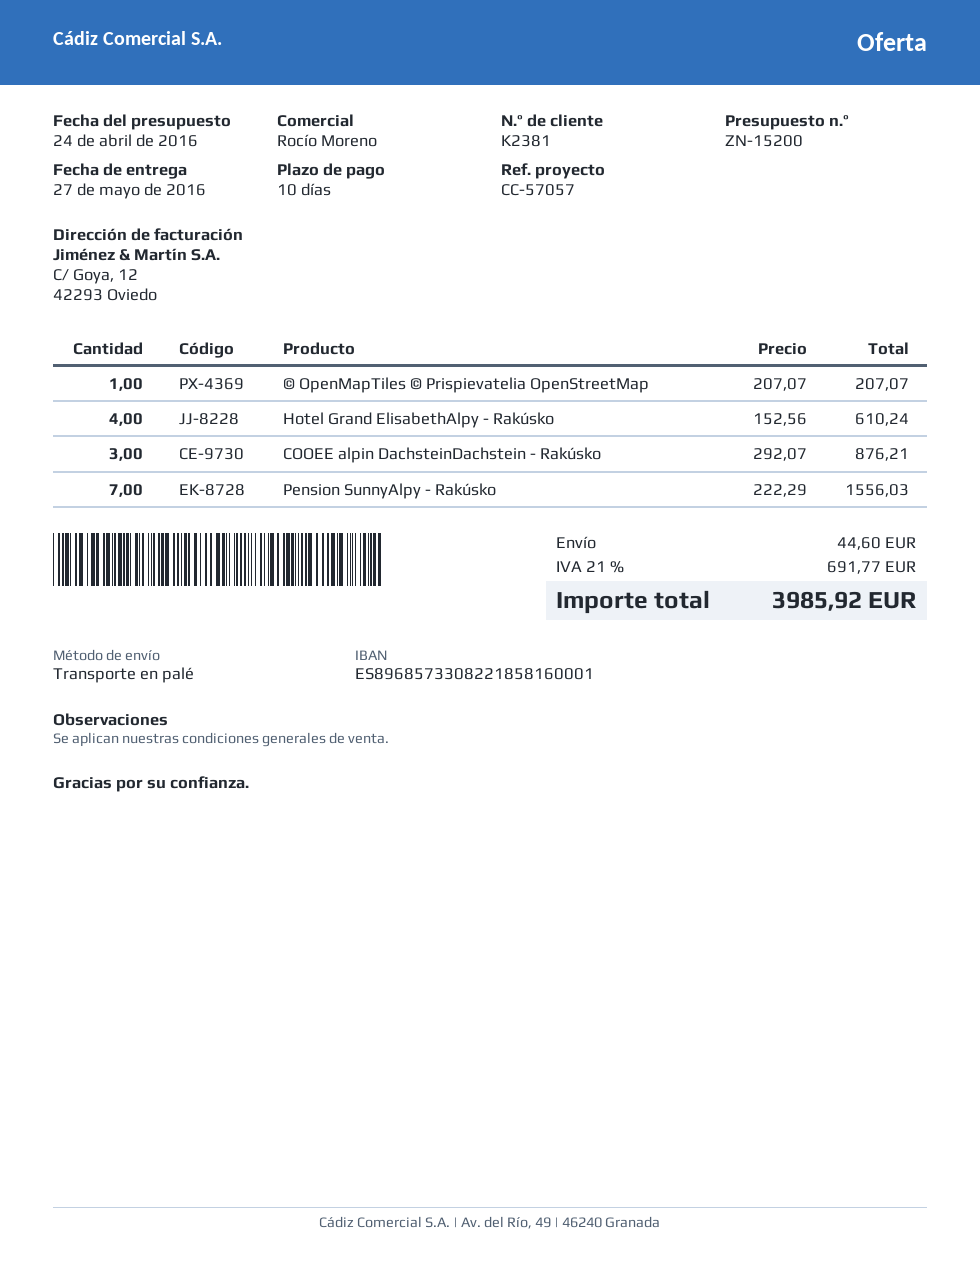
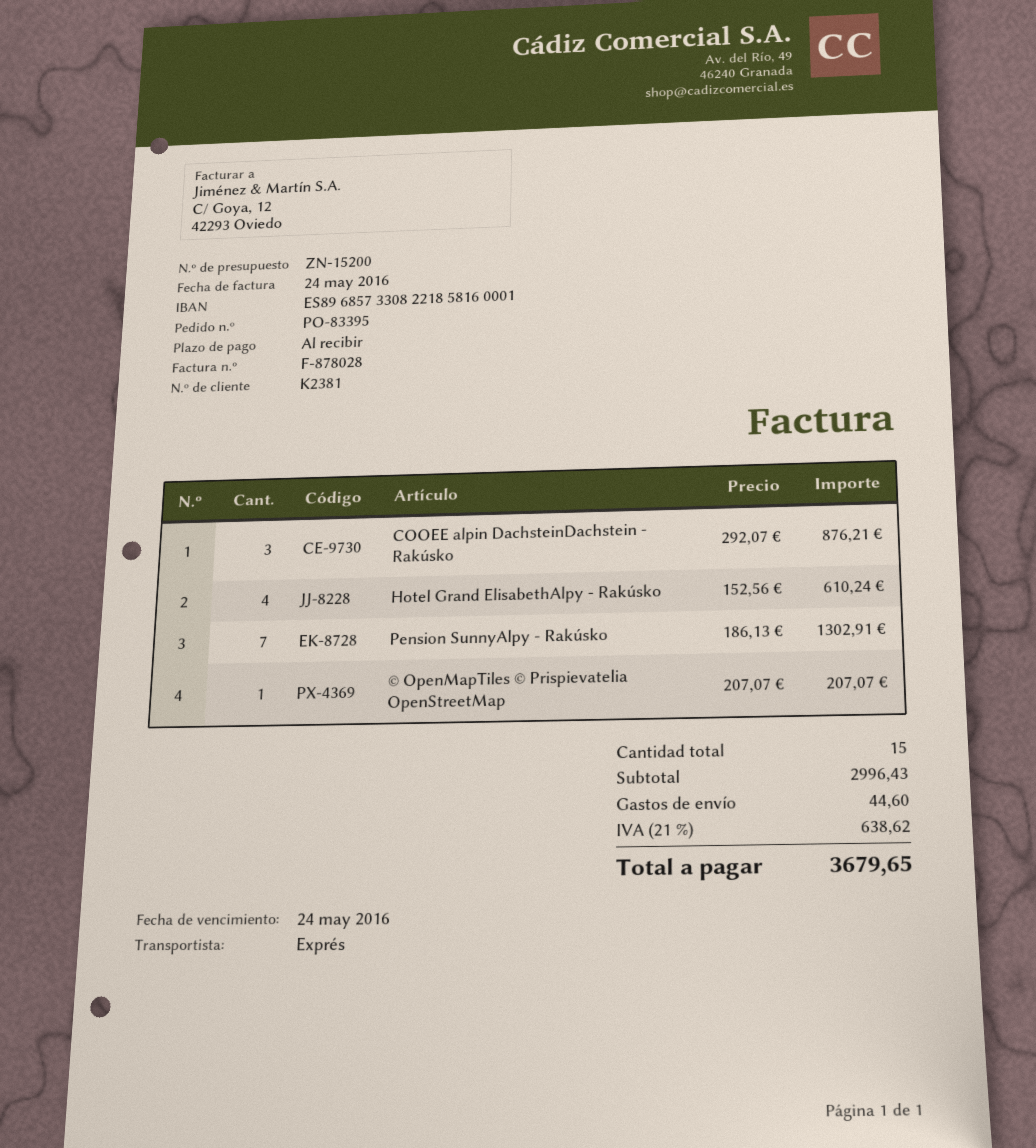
payment terms: 10 days -> on receipt
shipping method: pallet freight -> express
Pension SunnyAlpy - Rakúsko: 7 x 222.29 = 1556.03 -> 7 x 186.13 = 1302.91
tax: 21% = 691.77 -> 21% = 638.62
total: 3985.92 -> 3679.65

